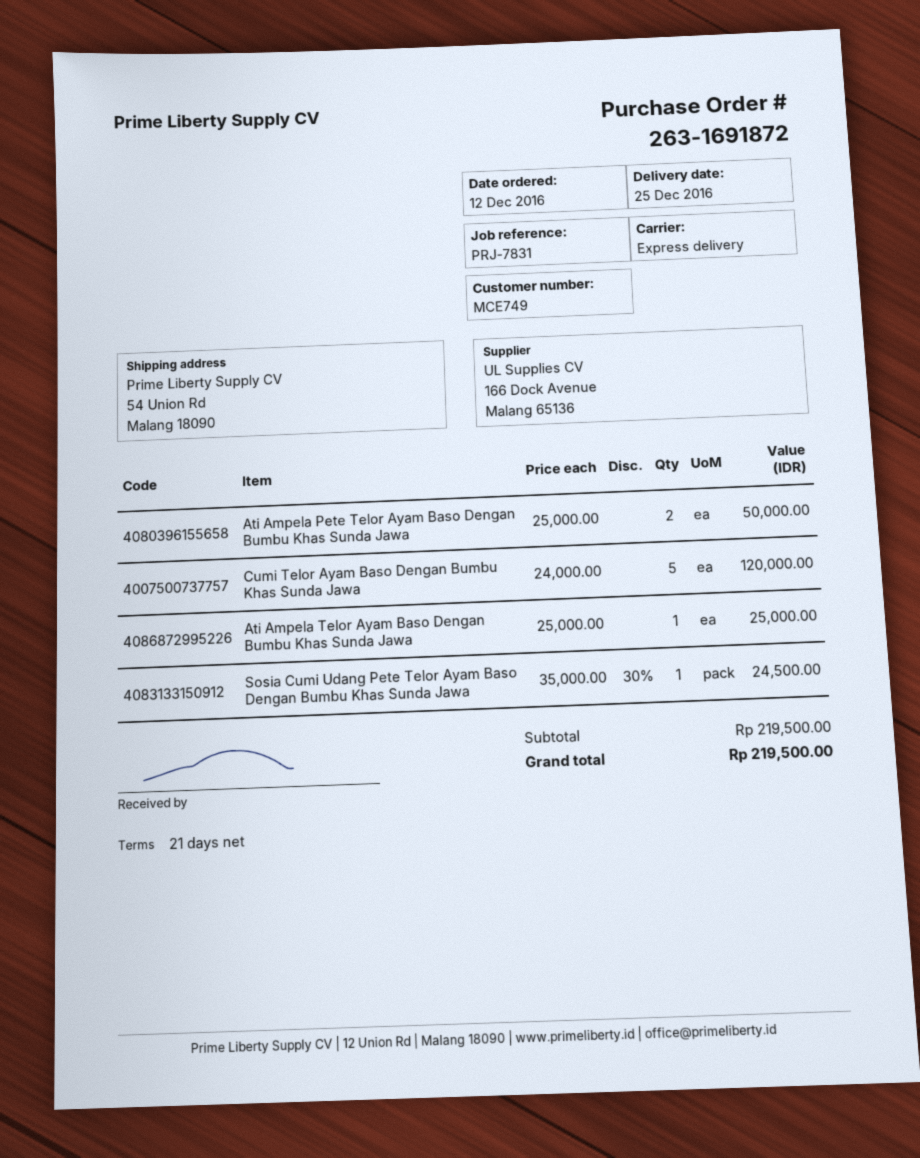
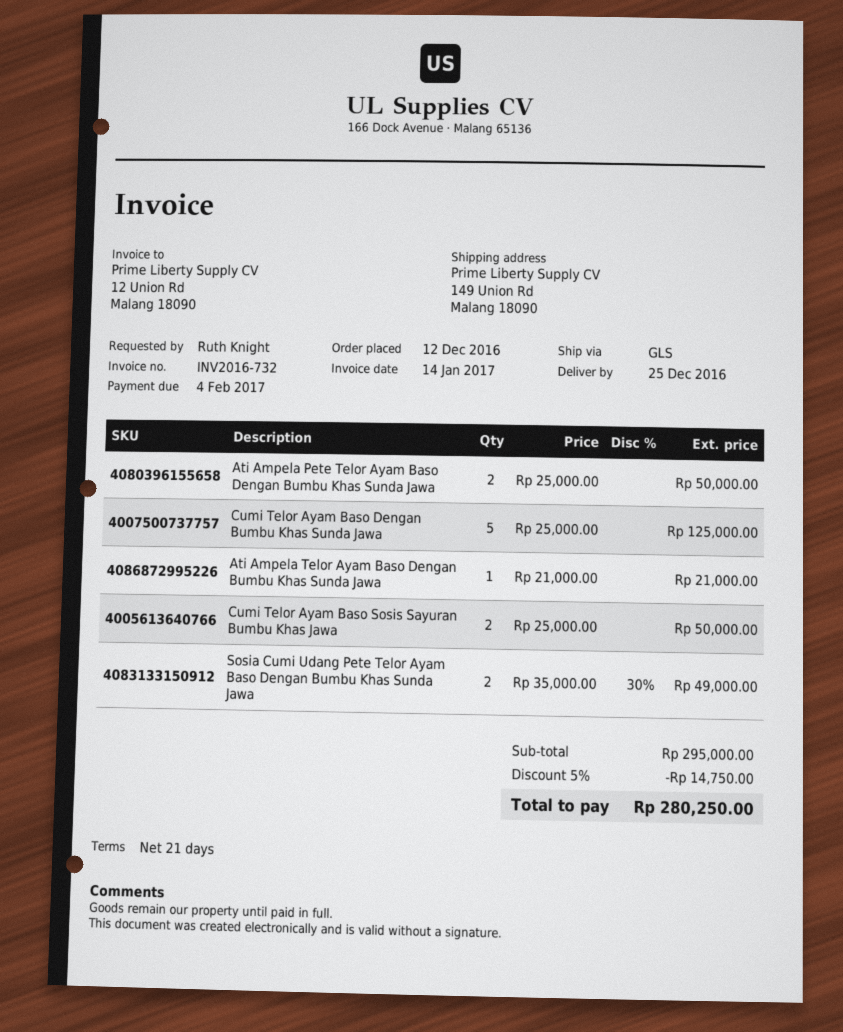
shipping method: express -> GLS
ship to: 54 Union Rd, Malang 18090 -> 149 Union Rd, Malang 18090
Cumi Telor Ayam Baso Dengan Bumbu Khas Sunda Jawa: 5 x 24000.00 = 120000.00 -> 5 x 25000.00 = 125000.00
Ati Ampela Telor Ayam Baso Dengan Bumbu Khas Sunda Jawa: 1 x 25000.00 = 25000.00 -> 1 x 21000.00 = 21000.00
Sosia Cumi Udang Pete Telor Ayam Baso Dengan Bumbu Khas Sunda Jawa: 1 x 35000.00 - 30% = 24500.00 -> 2 x 35000.00 - 30% = 49000.00
Cumi Telor Ayam Baso Sosis Sayuran Bumbu Khas Jawa: none -> 2 x 25000.00 = 50000.00
subtotal: 219500.00 -> 295000.00
discount: none -> 5% = 14750.00
total: 219500.00 -> 280250.00

